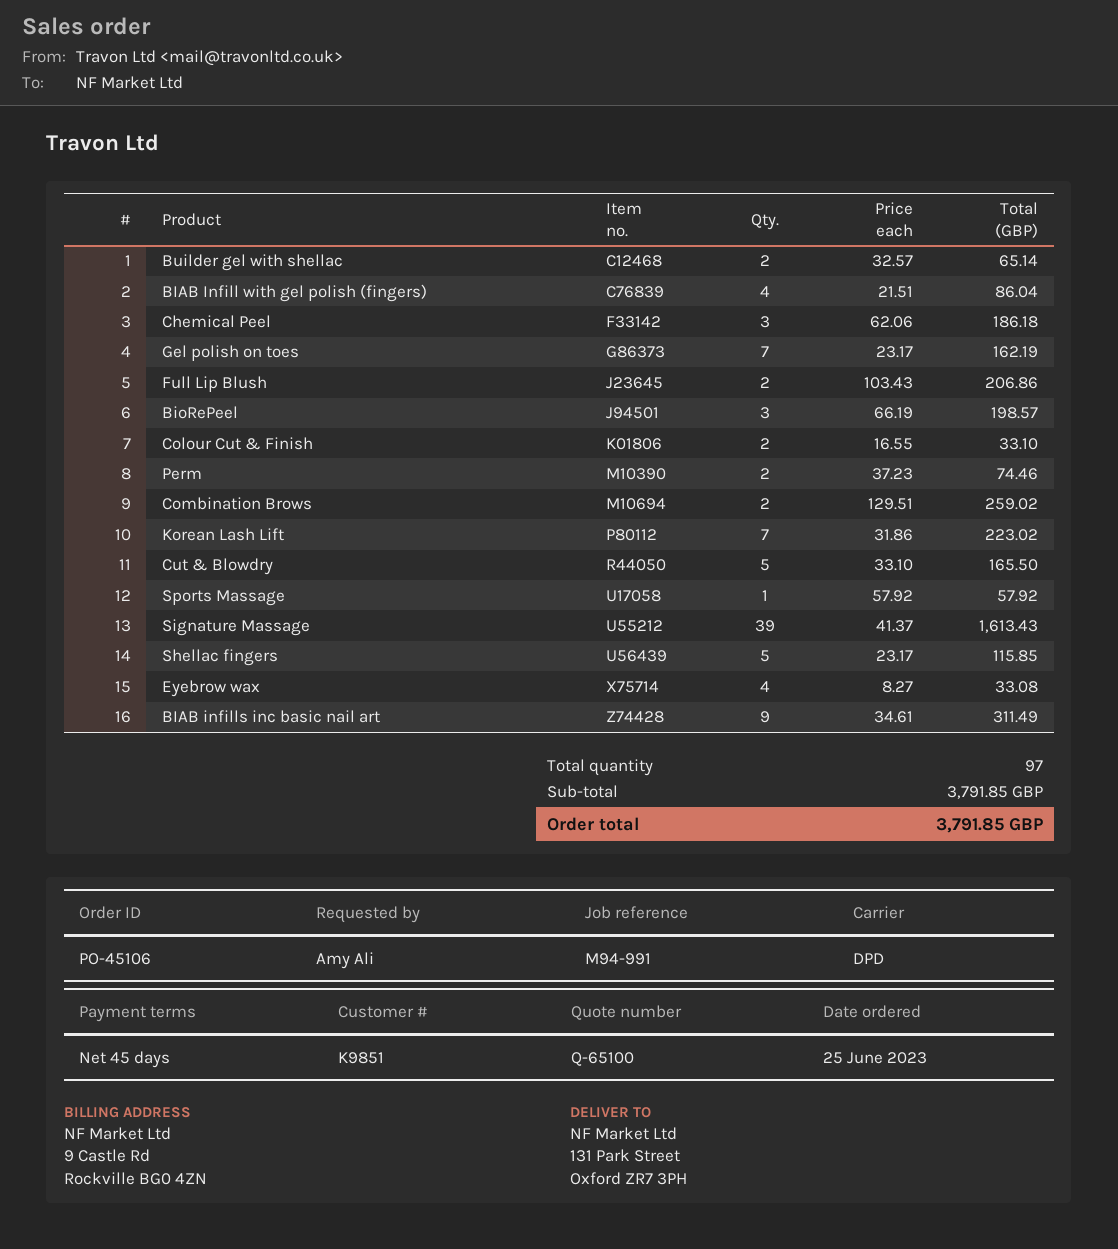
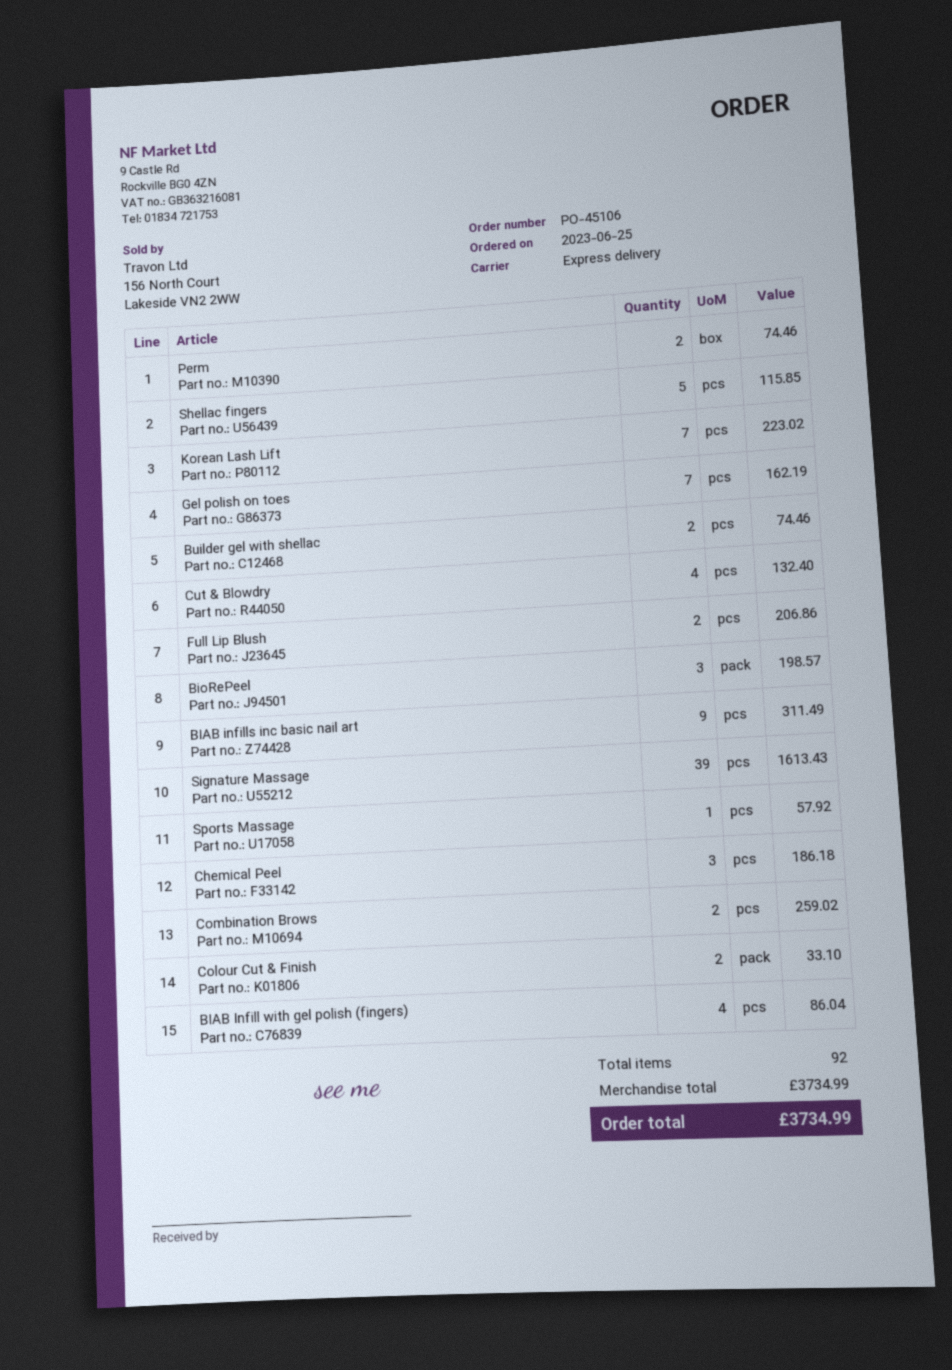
shipping method: DPD -> express
Builder gel with shellac: 2 for 65.14 -> 2 for 74.46
Cut & Blowdry: 5 for 165.50 -> 4 for 132.40
Eyebrow wax: 4 for 33.08 -> none
total quantity: 97 -> 92
subtotal: 3791.85 -> 3734.99
total: 3791.85 -> 3734.99

